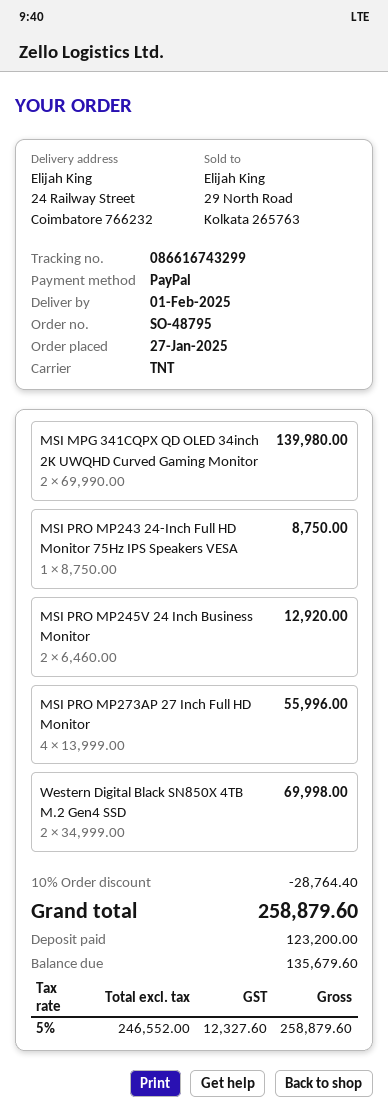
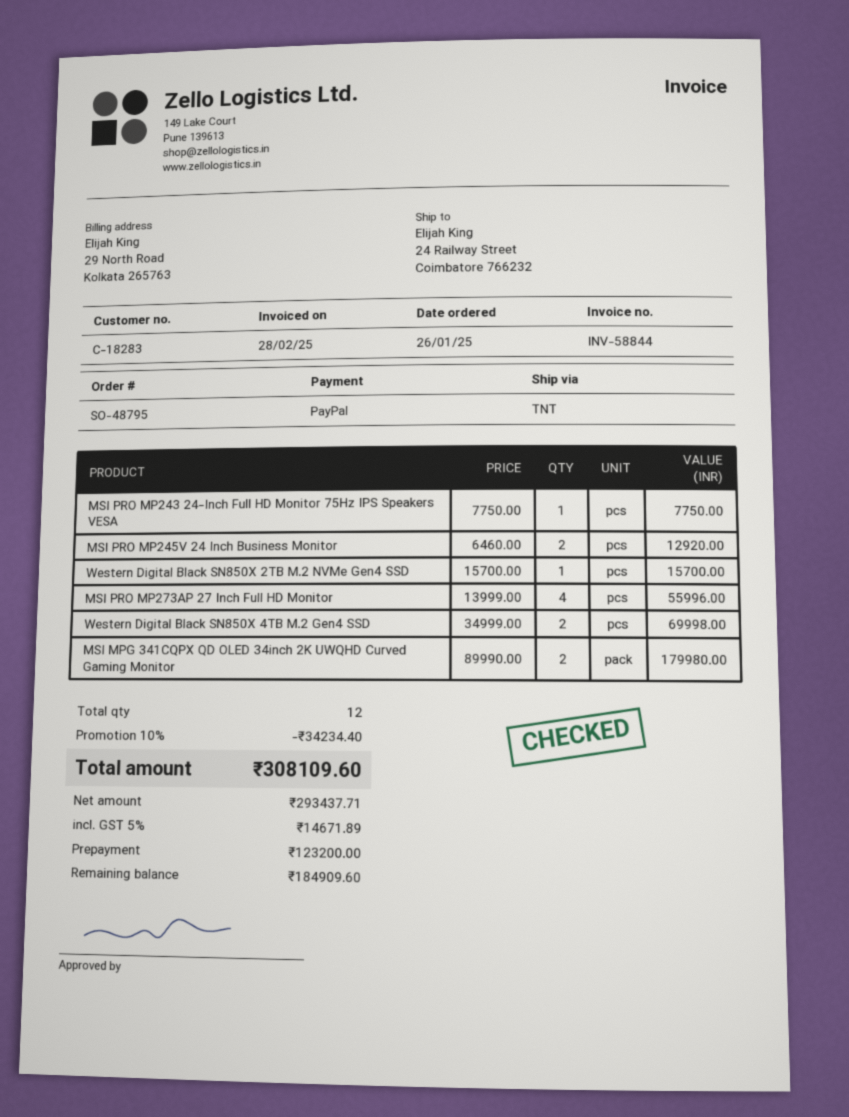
order date: 2025-01-27 -> 2025-01-26
MSI MPG 341CQPX QD OLED 34inch 2K UWQHD Curved Gaming Monitor: 2 x 69990.00 = 139980.00 -> 2 x 89990.00 = 179980.00
MSI PRO MP243 24-Inch Full HD Monitor 75Hz IPS Speakers VESA: 1 x 8750.00 = 8750.00 -> 1 x 7750.00 = 7750.00
Western Digital Black SN850X 2TB M.2 NVMe Gen4 SSD: none -> 1 x 15700.00 = 15700.00
discount: 10% = 28764.40 -> 10% = 34234.40
net: 246552.00 -> 293437.71
tax: 5% = 12327.60 -> 5% = 14671.89
total: 258879.60 -> 308109.60
balance: 135679.60 -> 184909.60

